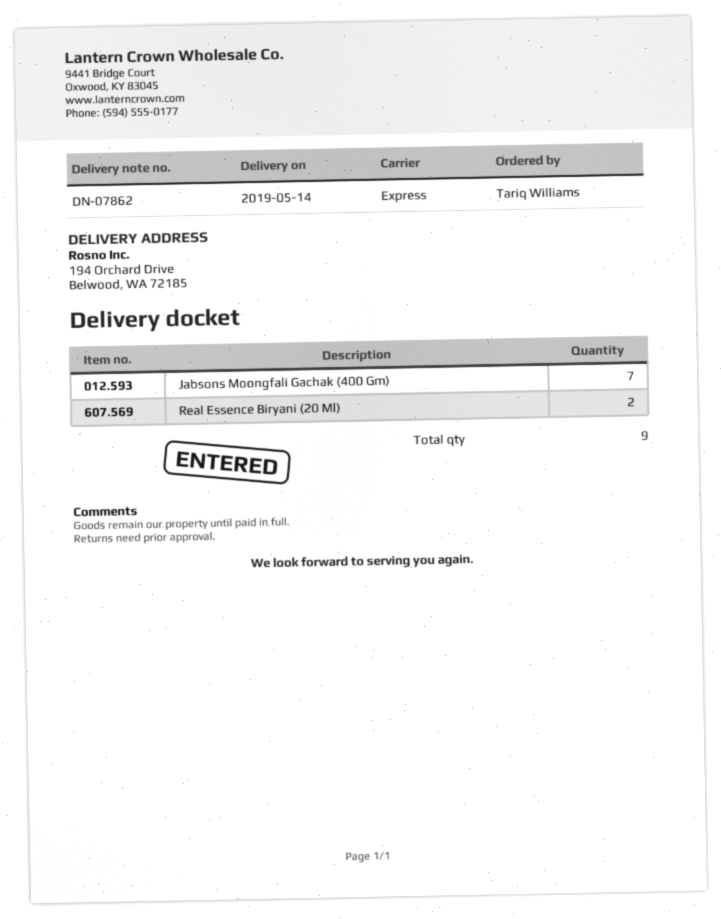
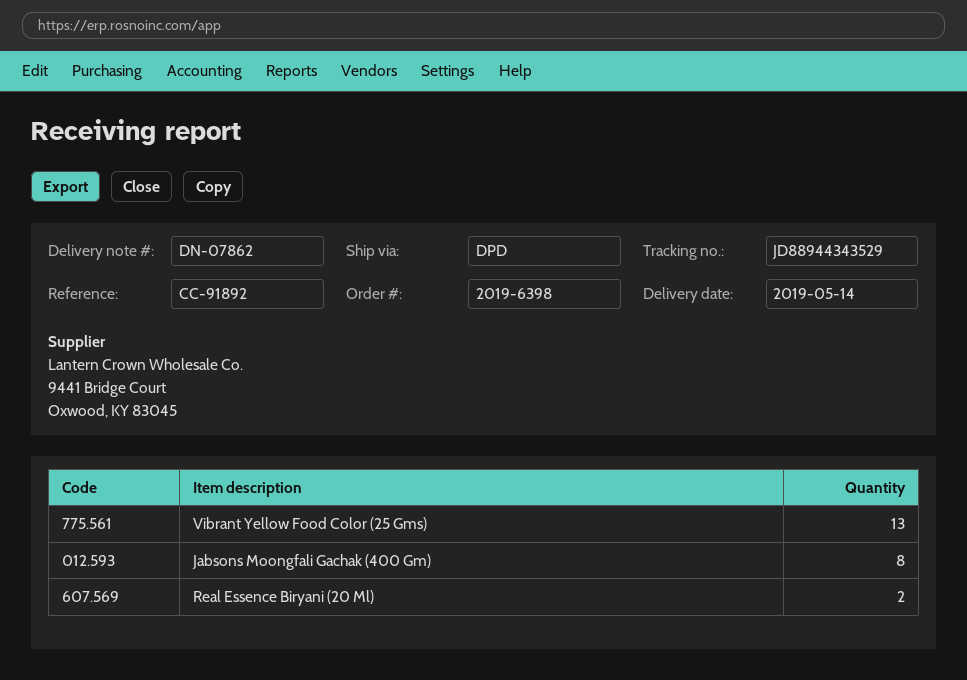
shipping method: express -> DPD
Jabsons Moongfali Gachak (400 Gm): 7 -> 8
Vibrant Yellow Food Color (25 Gms): none -> 13

